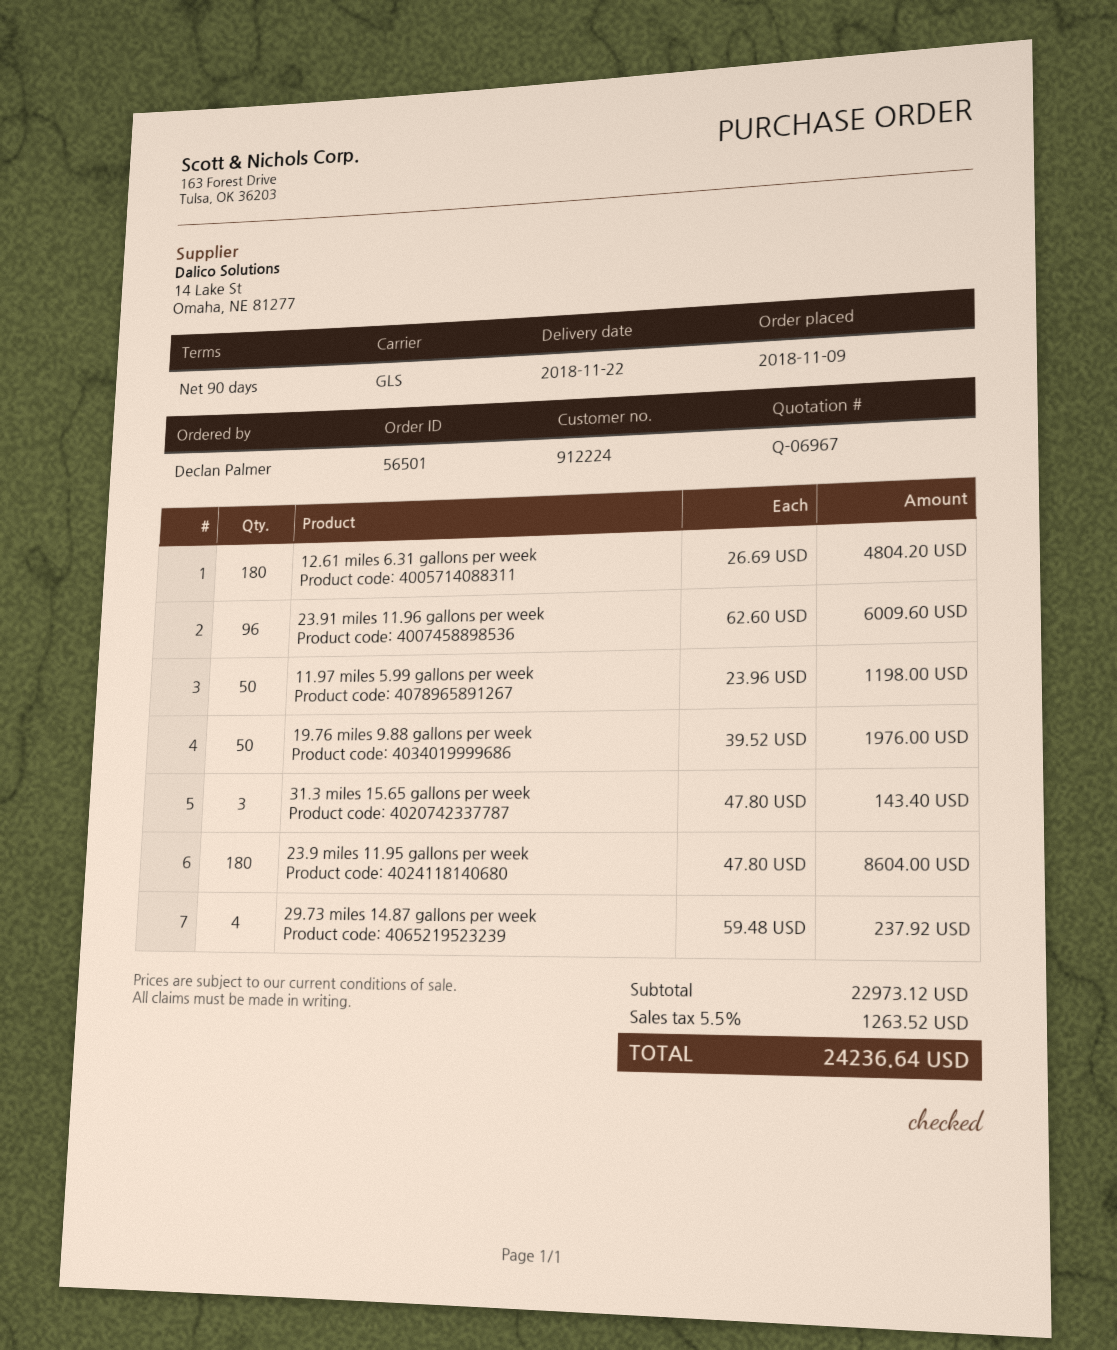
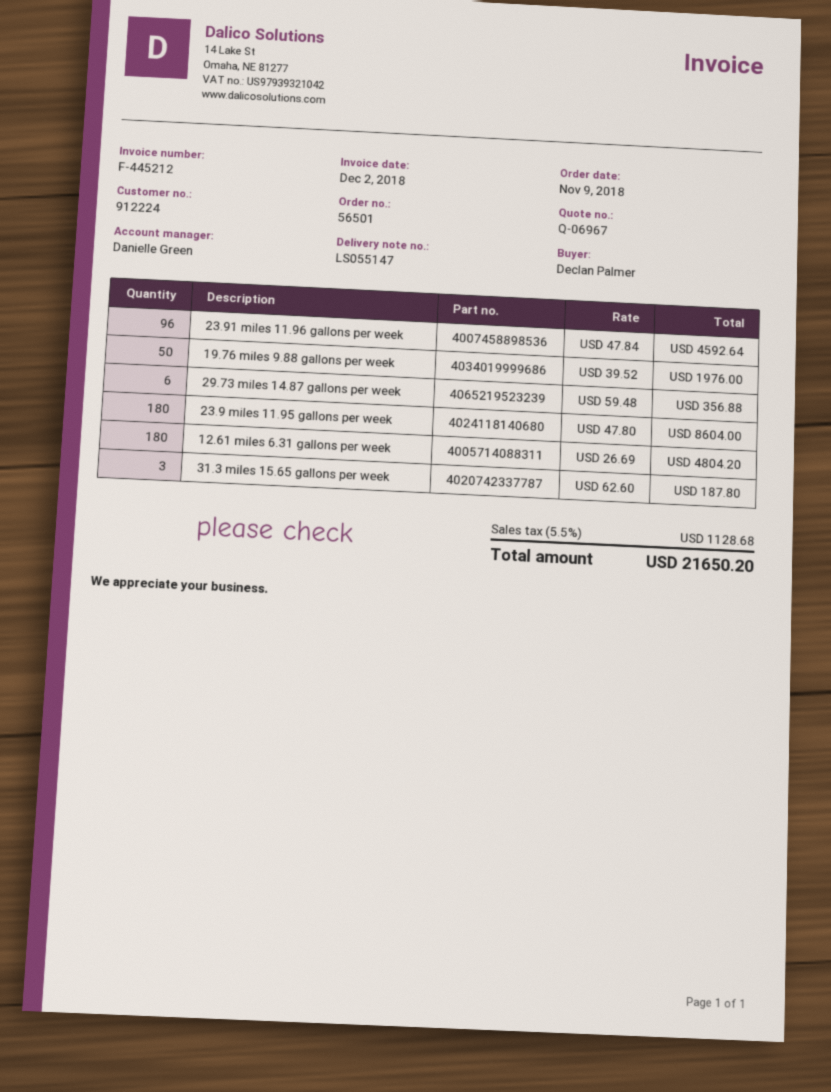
23.91 miles 11.96 gallons per week: 96 x 62.60 = 6009.60 -> 96 x 47.84 = 4592.64
11.97 miles 5.99 gallons per week: 50 x 23.96 = 1198.00 -> none
31.3 miles 15.65 gallons per week: 3 x 47.80 = 143.40 -> 3 x 62.60 = 187.80
29.73 miles 14.87 gallons per week: 4 x 59.48 = 237.92 -> 6 x 59.48 = 356.88
tax: 5.5% = 1263.52 -> 5.5% = 1128.68
total: 24236.64 -> 21650.20

